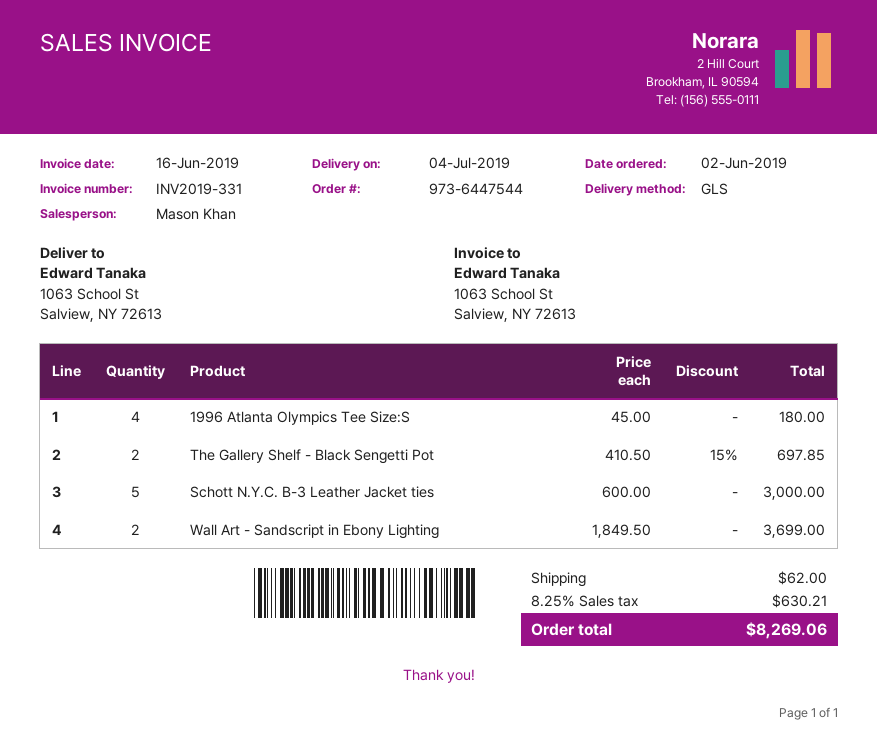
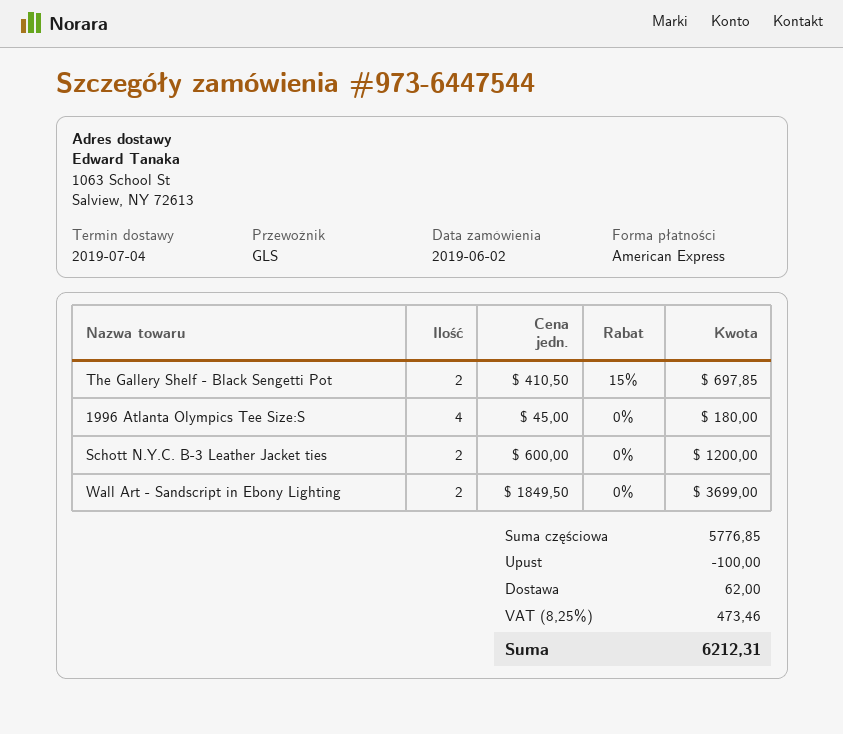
Schott N.Y.C. B-3 Leather Jacket ties: 5 x 600.00 = 3000.00 -> 2 x 600.00 = 1200.00
discount: none -> 100.00
tax: 8.25% = 630.21 -> 8.25% = 473.46
total: 8269.06 -> 6212.31

